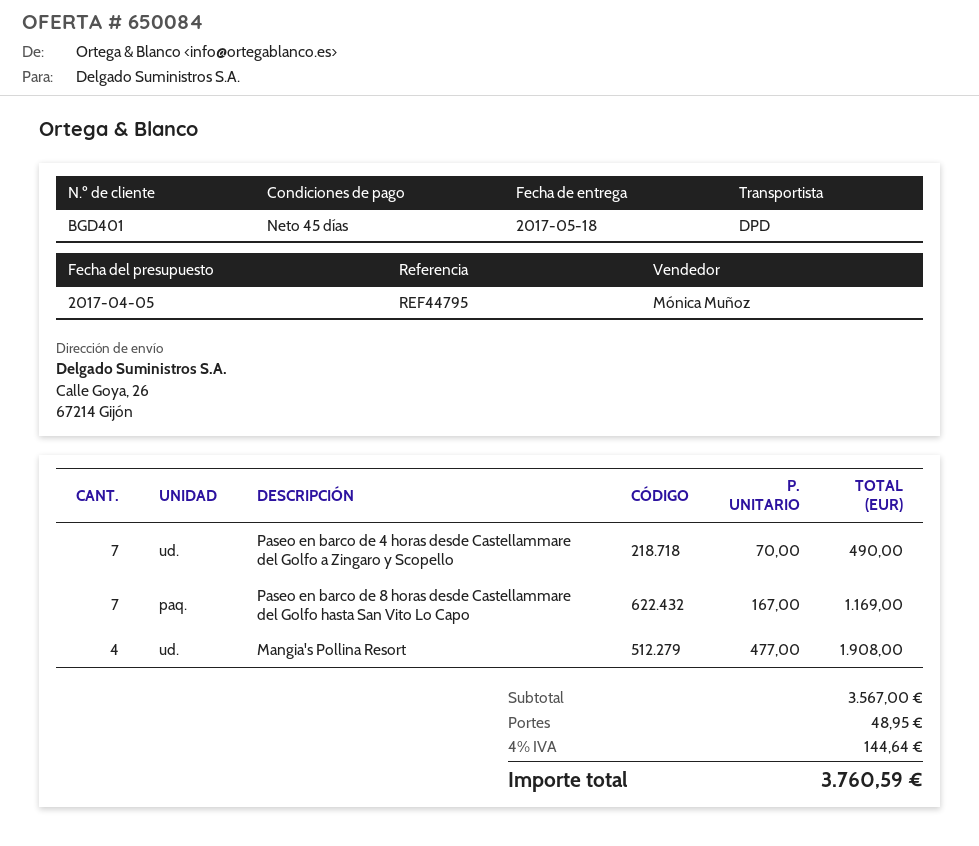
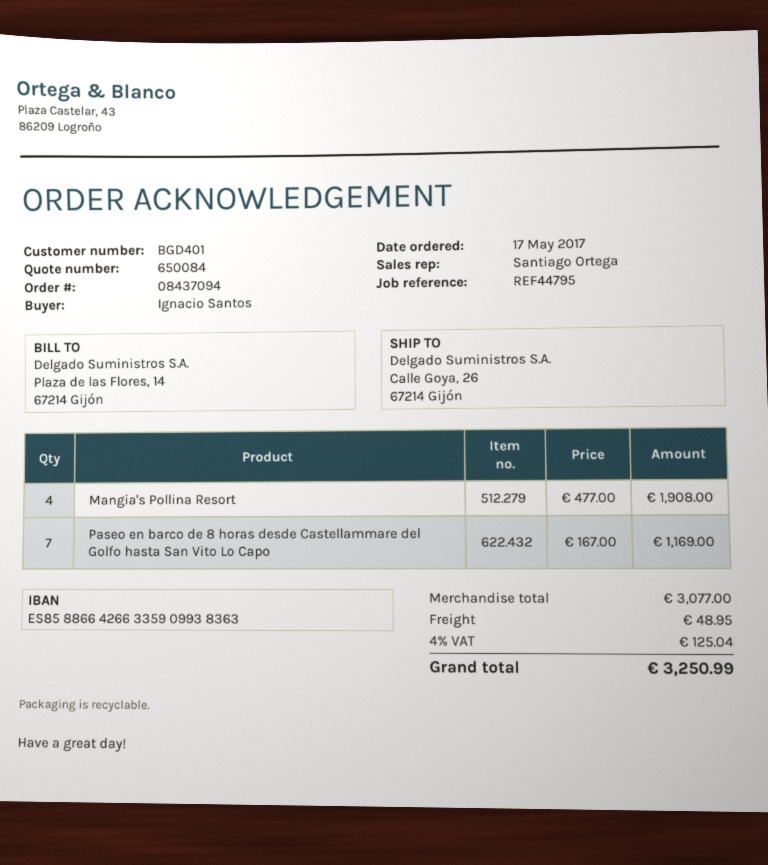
sales rep: Mónica Muñoz -> Santiago Ortega
Paseo en barco de 4 horas desde Castellammare del Golfo a Zingaro y Scopello: 7 x 70.00 = 490.00 -> none
subtotal: 3567.00 -> 3077.00
tax: 4% = 144.64 -> 4% = 125.04
total: 3760.59 -> 3250.99

